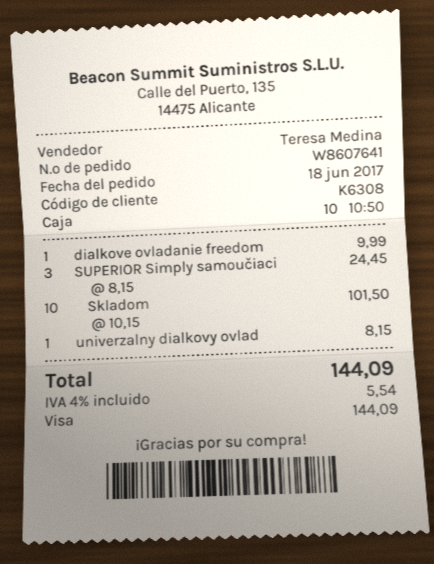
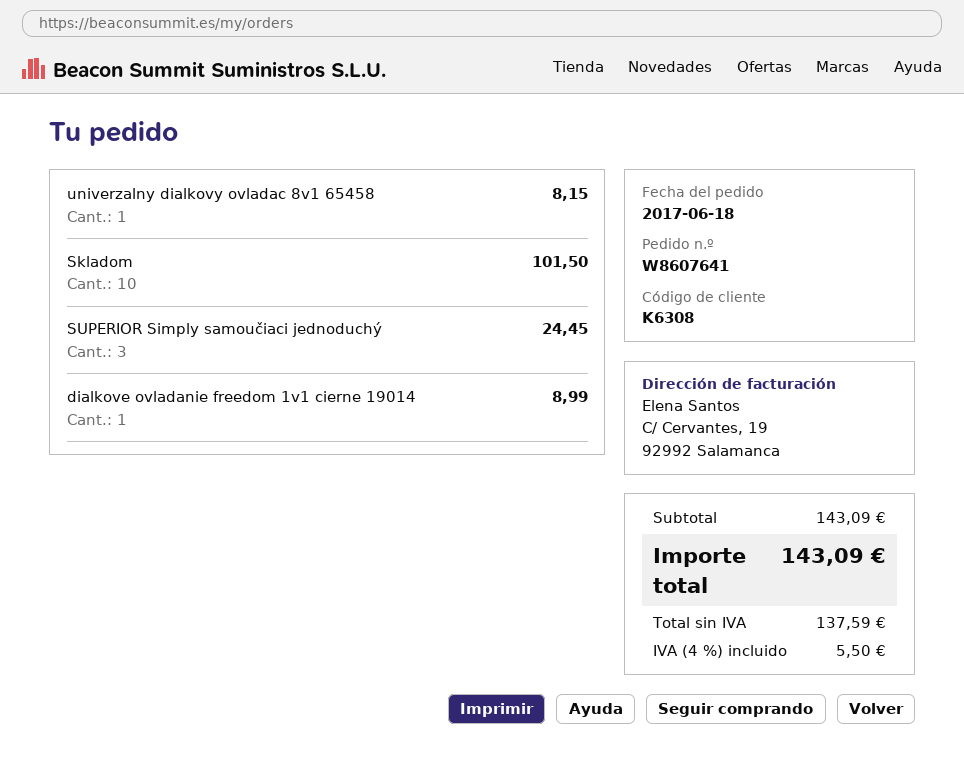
dialkove ovladanie freedom: 1 for 9.99 -> 1 for 8.99
tax: 4% = 5.54 -> 4% = 5.50
total: 144.09 -> 143.09

